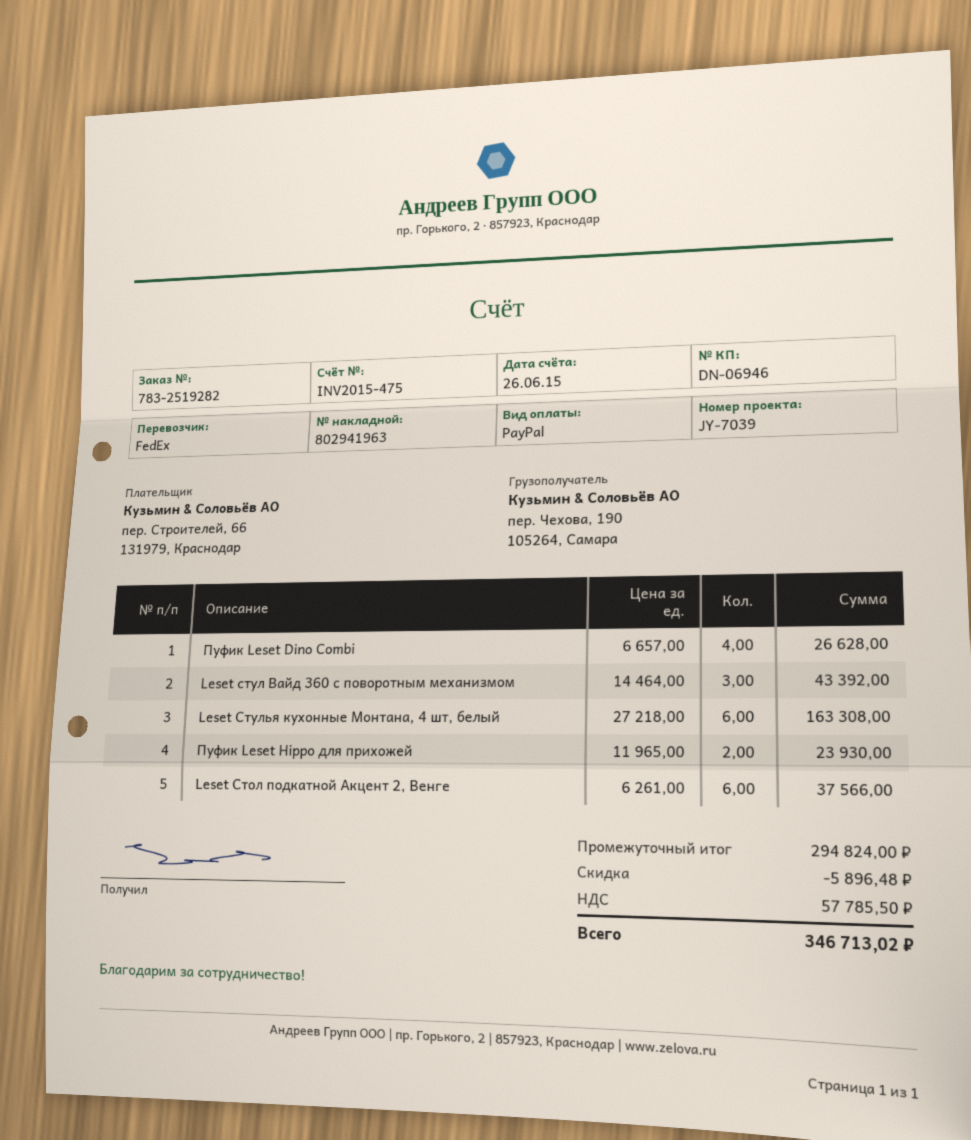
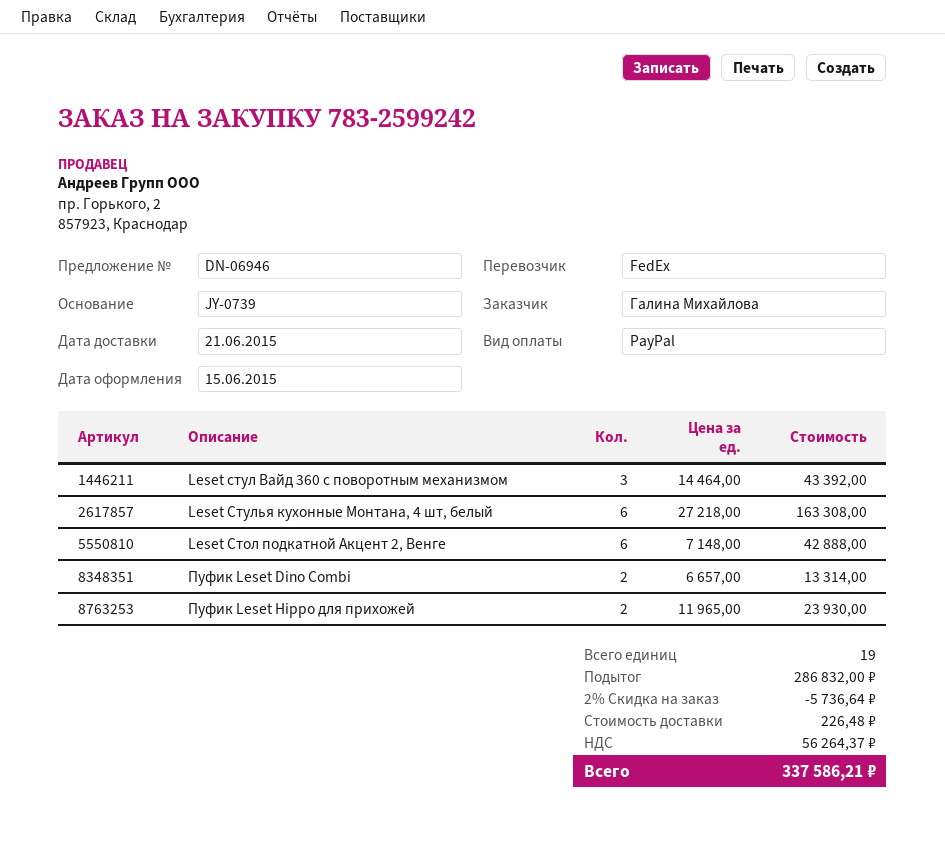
order number: 783-2519282 -> 783-2599242
reference: JY-7039 -> JY-0739
Пуфик Leset Dino Combi: 4 x 6657.00 = 26628.00 -> 2 x 6657.00 = 13314.00
Leset Стол подкатной Акцент 2, Венге: 6 x 6261.00 = 37566.00 -> 6 x 7148.00 = 42888.00
subtotal: 294824.00 -> 286832.00
discount: 5896.48 -> 5736.64
shipping: none -> 226.48
tax: 57785.50 -> 56264.37
total: 346713.02 -> 337586.21

